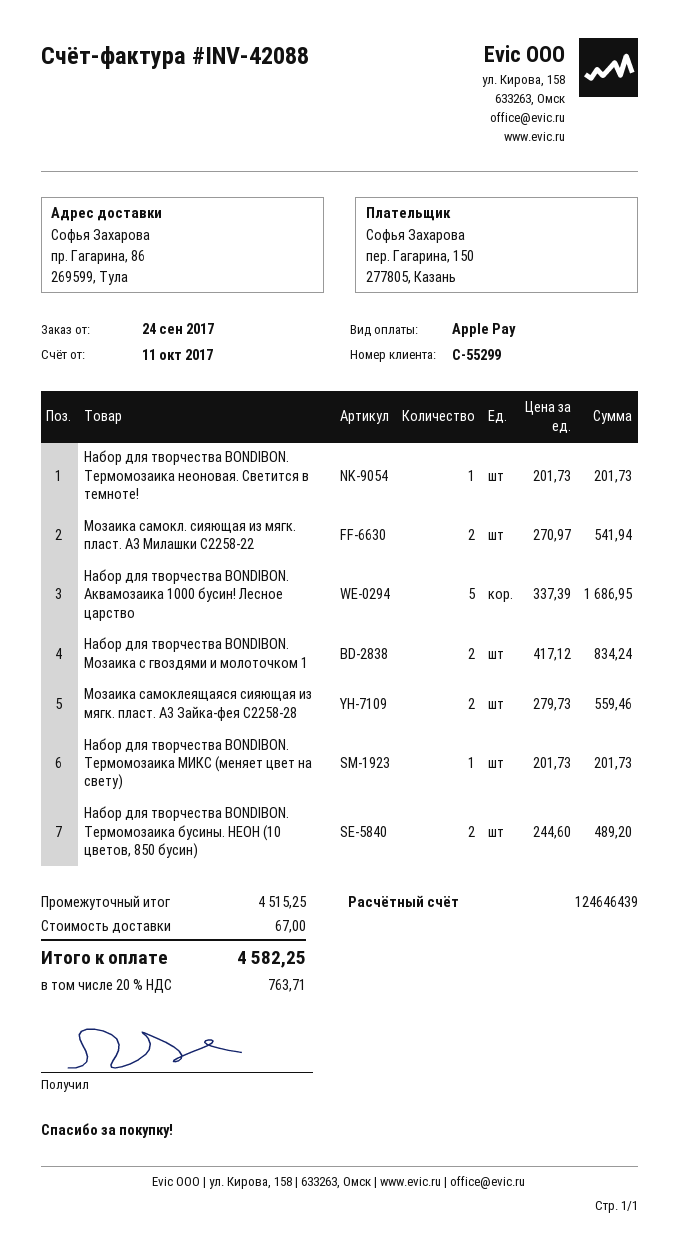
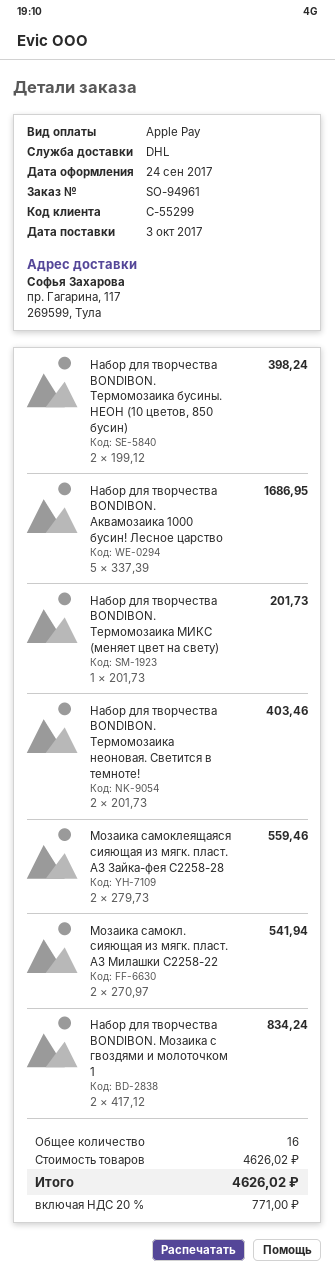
ship to: пр. Гагарина, 86, 269599, Тула -> пр. Гагарина, 117, 269599, Тула
Набор для творчества BONDIBON. Термомозаика неоновая. Светится в темноте!: 1 x 201.73 = 201.73 -> 2 x 201.73 = 403.46
Набор для творчества BONDIBON. Термомозаика бусины. НЕОН (10 цветов, 850 бусин): 2 x 244.60 = 489.20 -> 2 x 199.12 = 398.24
subtotal: 4515.25 -> 4626.02
shipping: 67.00 -> none
tax: 20% = 763.71 -> 20% = 771.00
total: 4582.25 -> 4626.02

